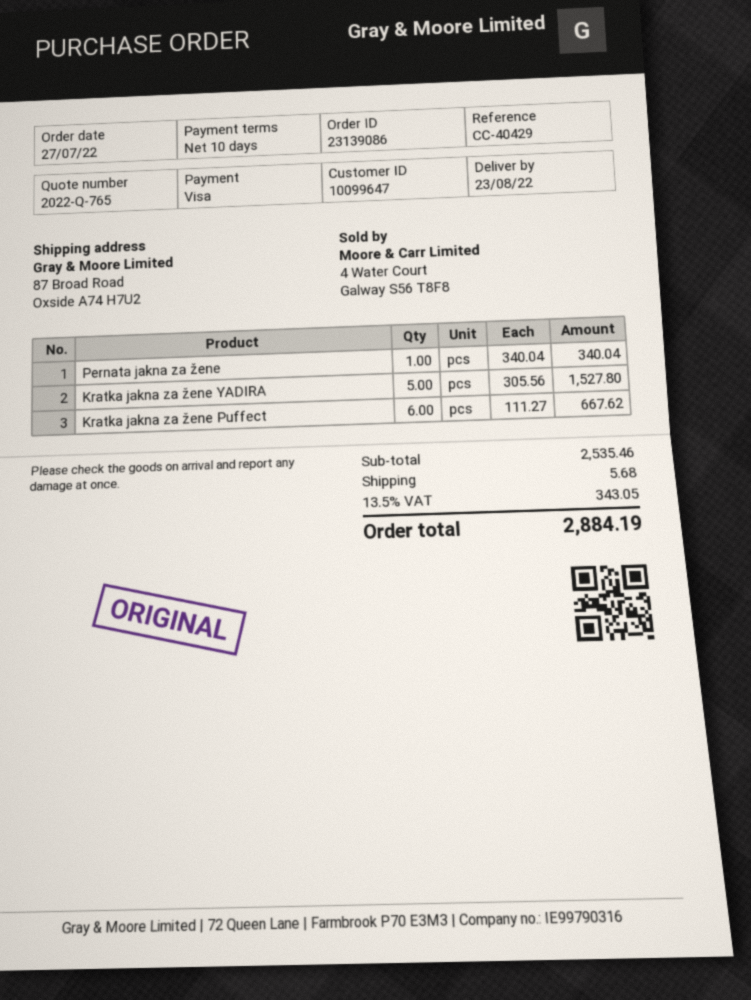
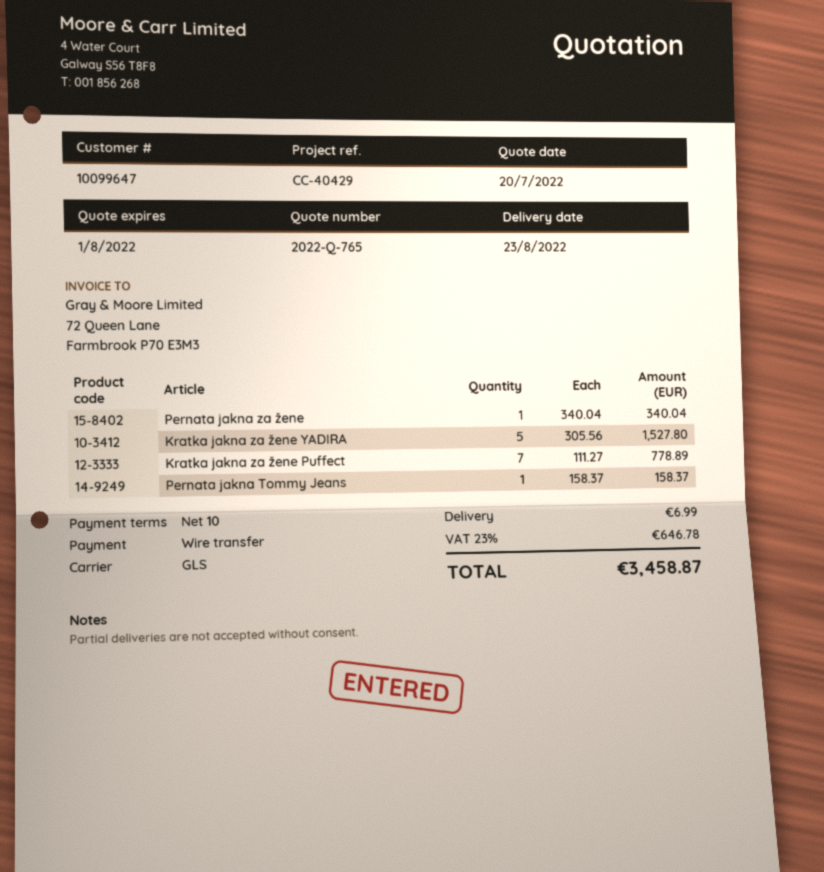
payment method: Visa -> bank transfer
Kratka jakna za žene Puffect: 6 x 111.27 = 667.62 -> 7 x 111.27 = 778.89
Pernata jakna Tommy Jeans: none -> 1 x 158.37 = 158.37
shipping: 5.68 -> 6.99
tax: 13.5% = 343.05 -> 23% = 646.78
total: 2884.19 -> 3458.87

